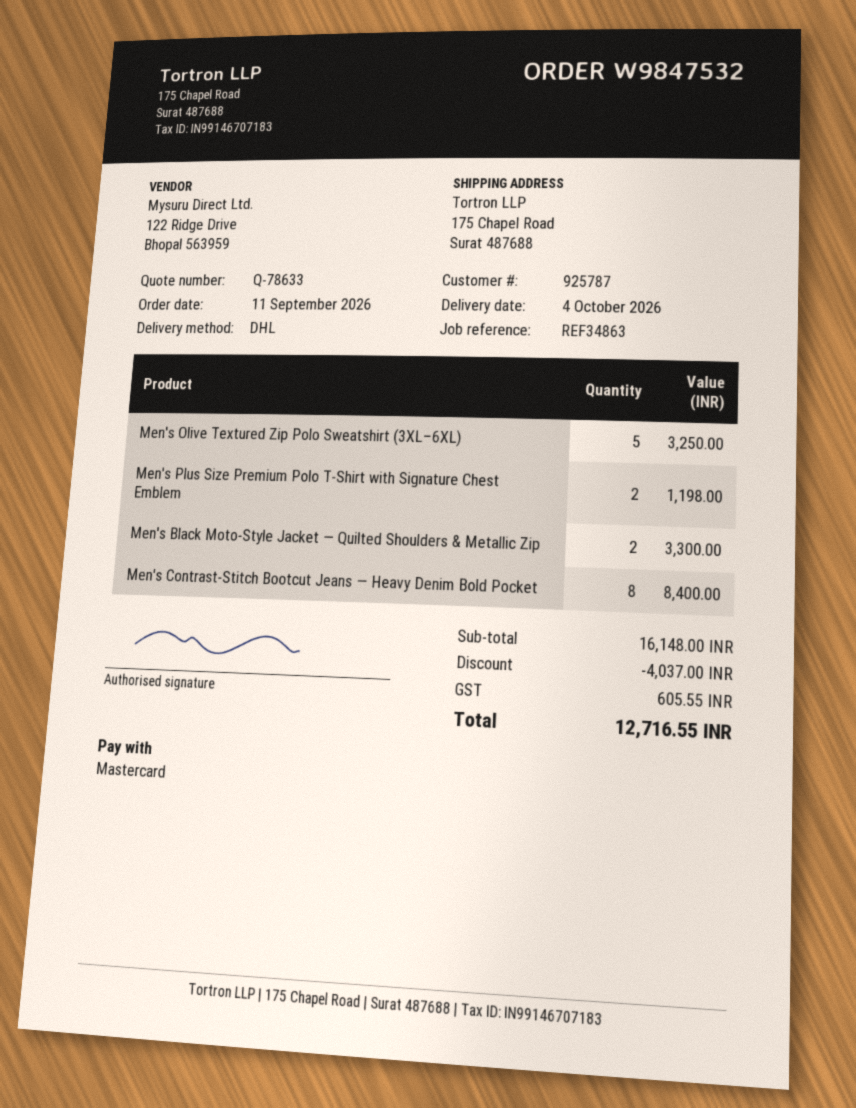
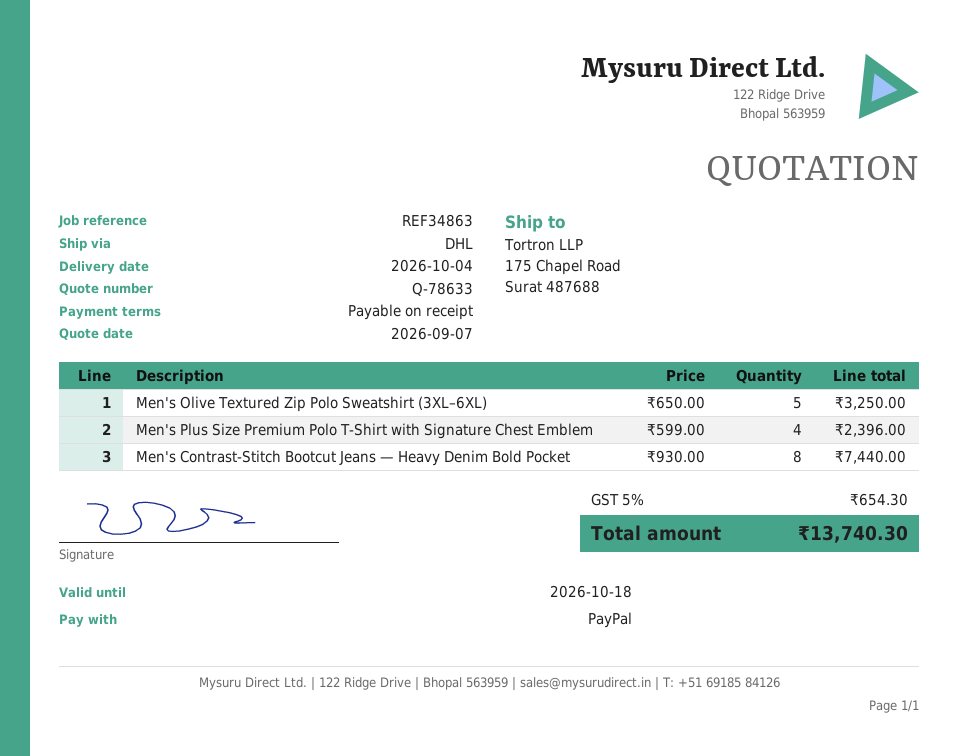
payment method: Mastercard -> PayPal
Men's Plus Size Premium Polo T-Shirt with Signature Chest Emblem: 2 for 1198.00 -> 4 for 2396.00
Men's Black Moto-Style Jacket — Quilted Shoulders & Metallic Zip: 2 for 3300.00 -> none
Men's Contrast-Stitch Bootcut Jeans — Heavy Denim Bold Pocket: 8 for 8400.00 -> 8 for 7440.00
discount: 4037.00 -> none
tax: 605.55 -> 654.30
total: 12716.55 -> 13740.30

